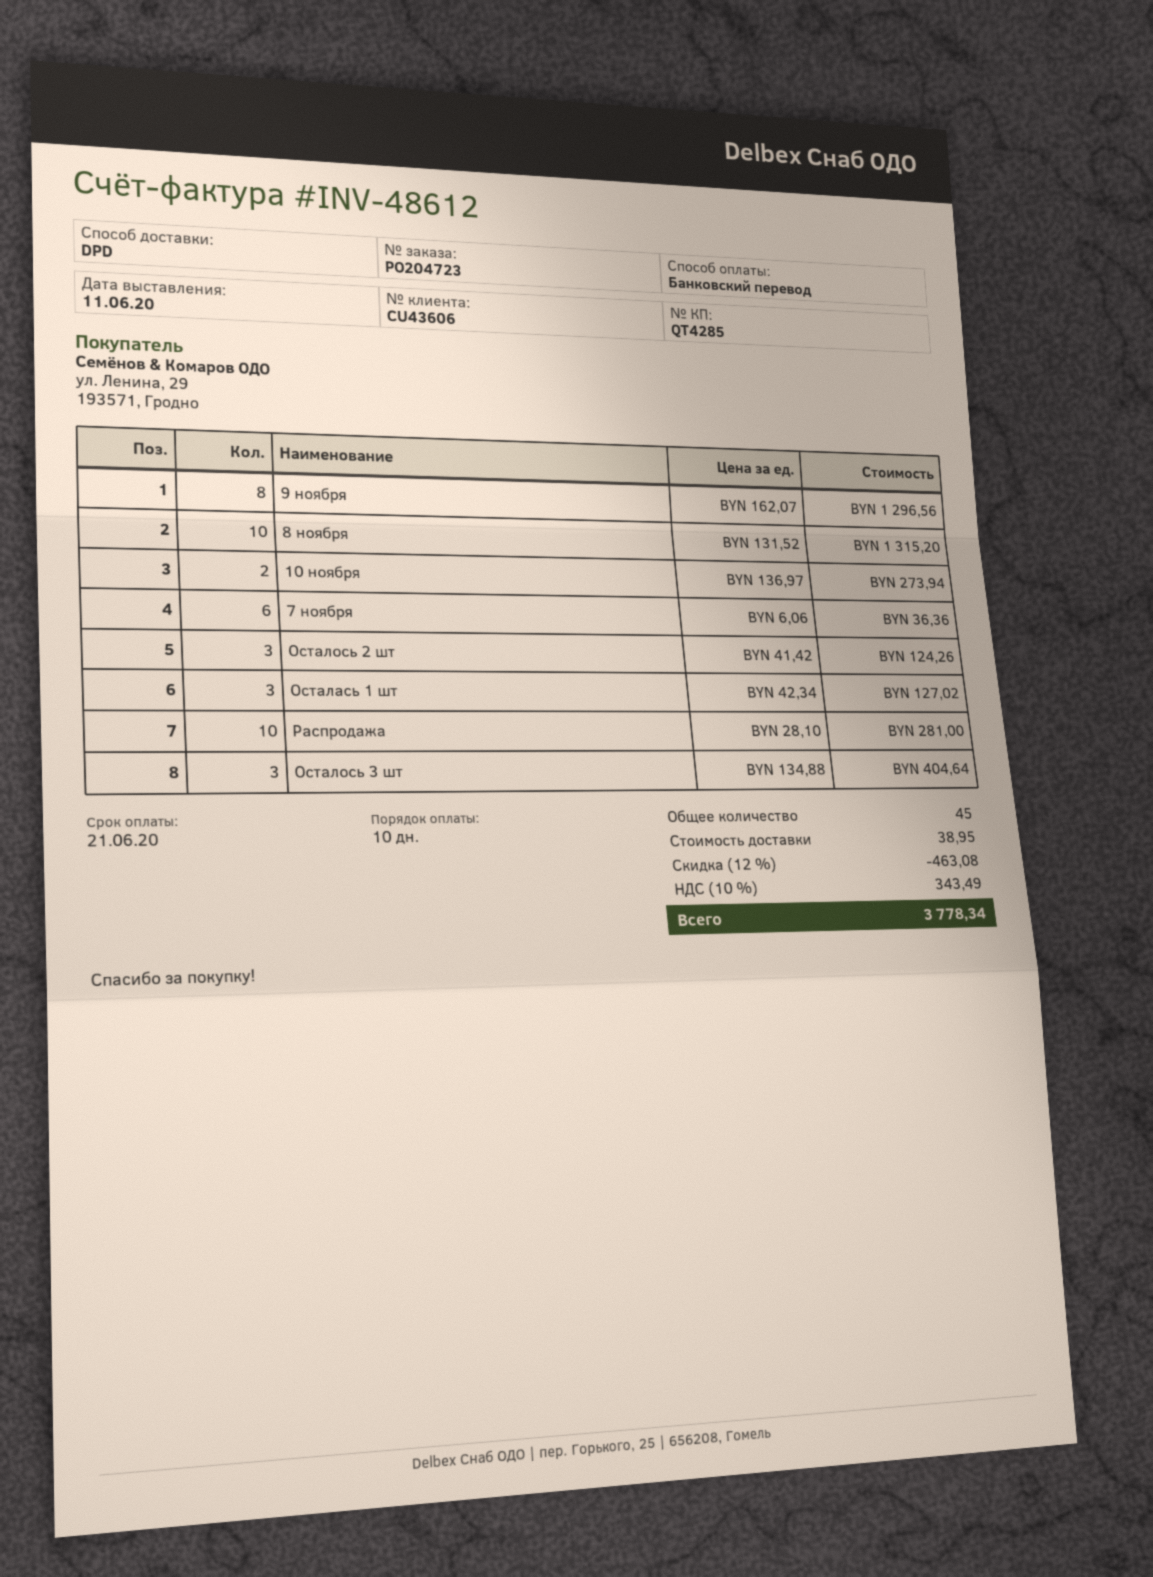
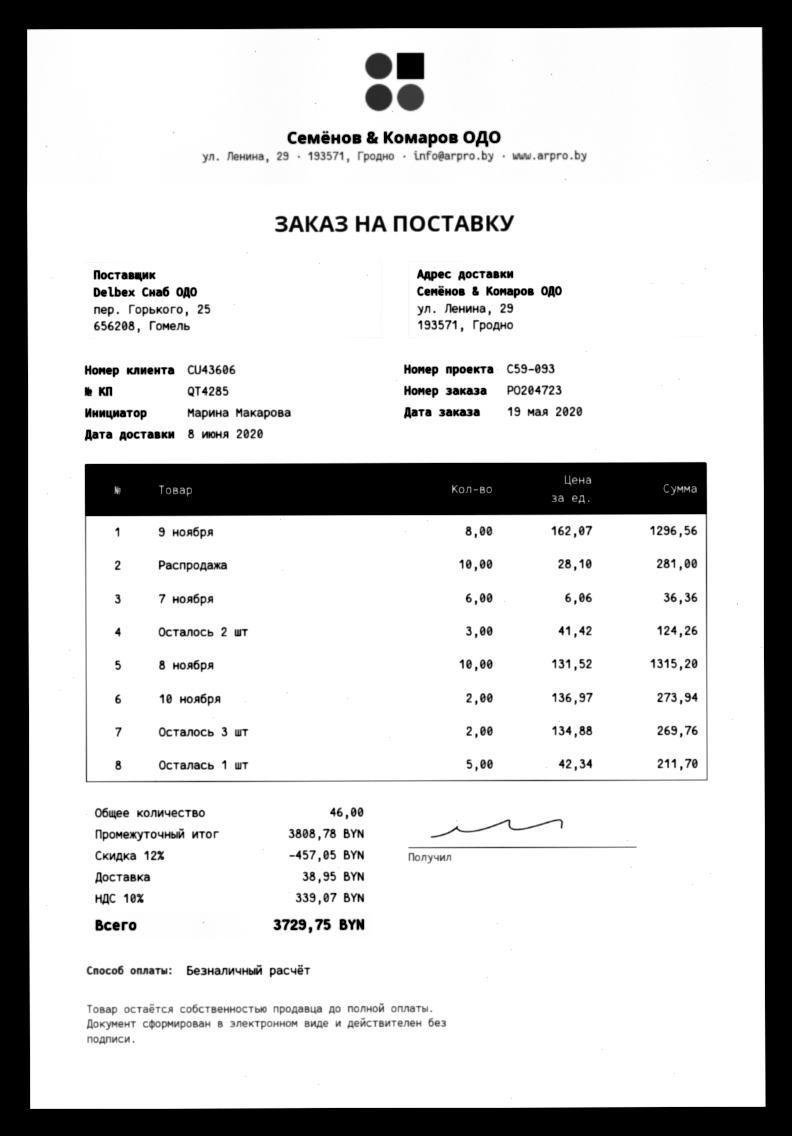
Осталась 1 шт: 3 x 42.34 = 127.02 -> 5 x 42.34 = 211.70
Осталось 3 шт: 3 x 134.88 = 404.64 -> 2 x 134.88 = 269.76
total quantity: 45 -> 46
discount: 12% = 463.08 -> 12% = 457.05
tax: 10% = 343.49 -> 10% = 339.07
total: 3778.34 -> 3729.75

